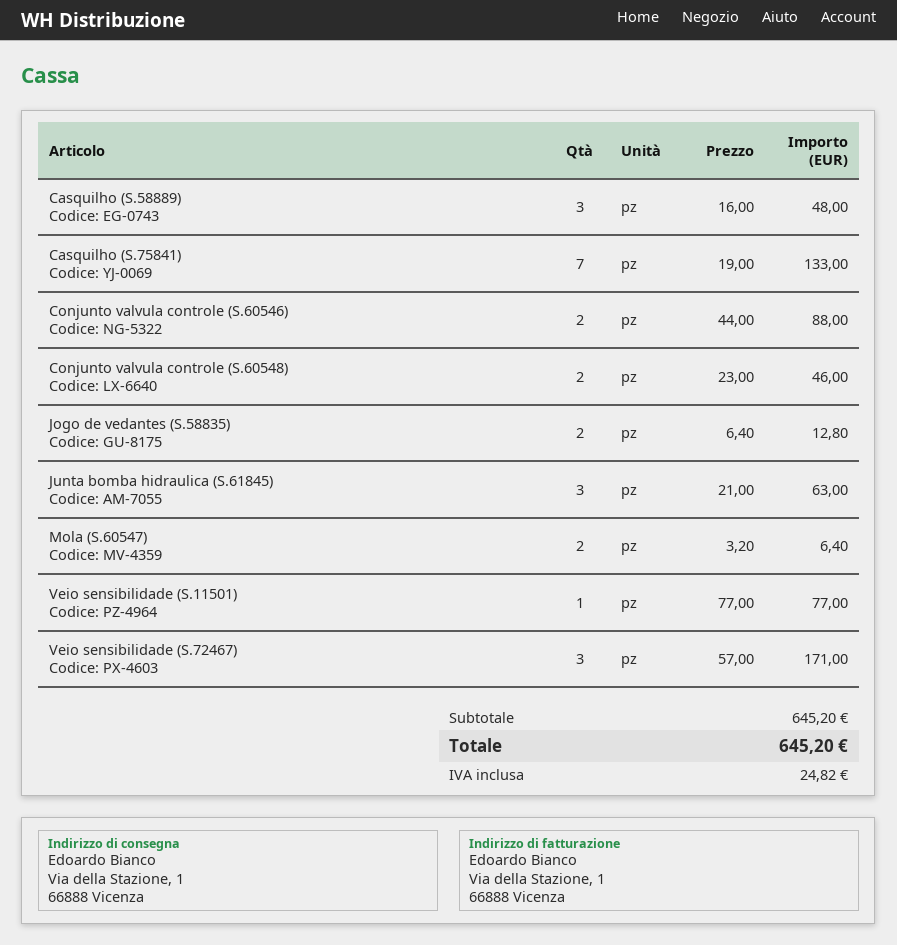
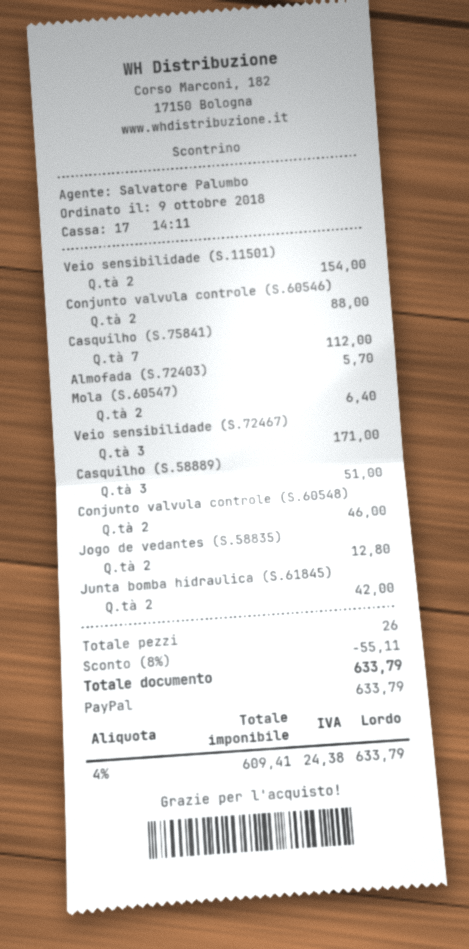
Casquilho (S.58889): 3 for 48.00 -> 3 for 51.00
Casquilho (S.75841): 7 for 133.00 -> 7 for 112.00
Junta bomba hidraulica (S.61845): 3 for 63.00 -> 2 for 42.00
Veio sensibilidade (S.11501): 1 for 77.00 -> 2 for 154.00
Almofada (S.72403): none -> 1 for 5.70
discount: none -> 8% = 55.11
tax: 24.82 -> 24.38
total: 645.20 -> 633.79

